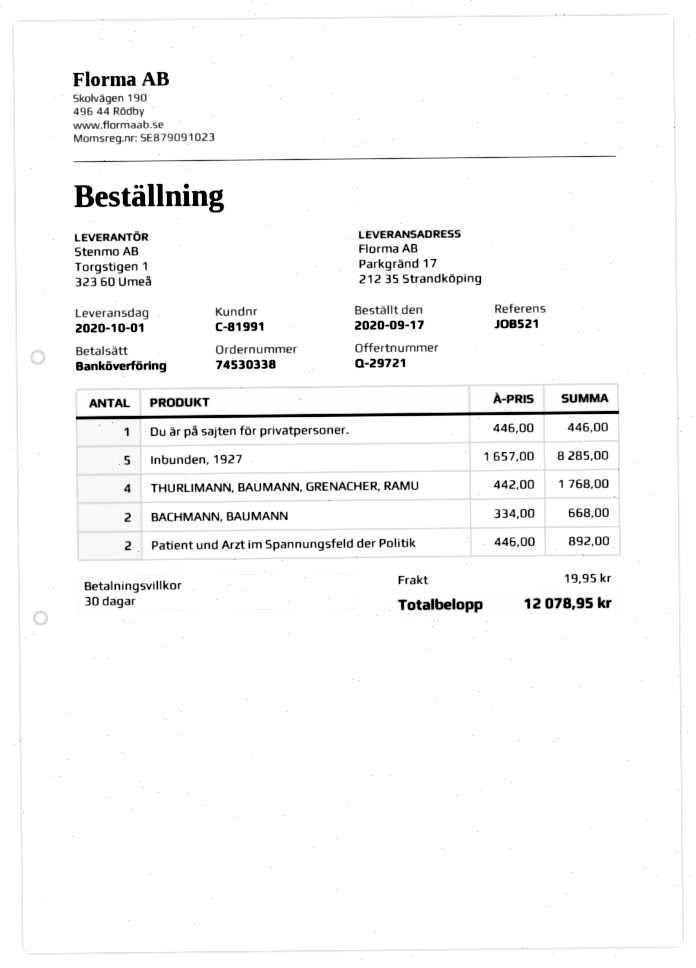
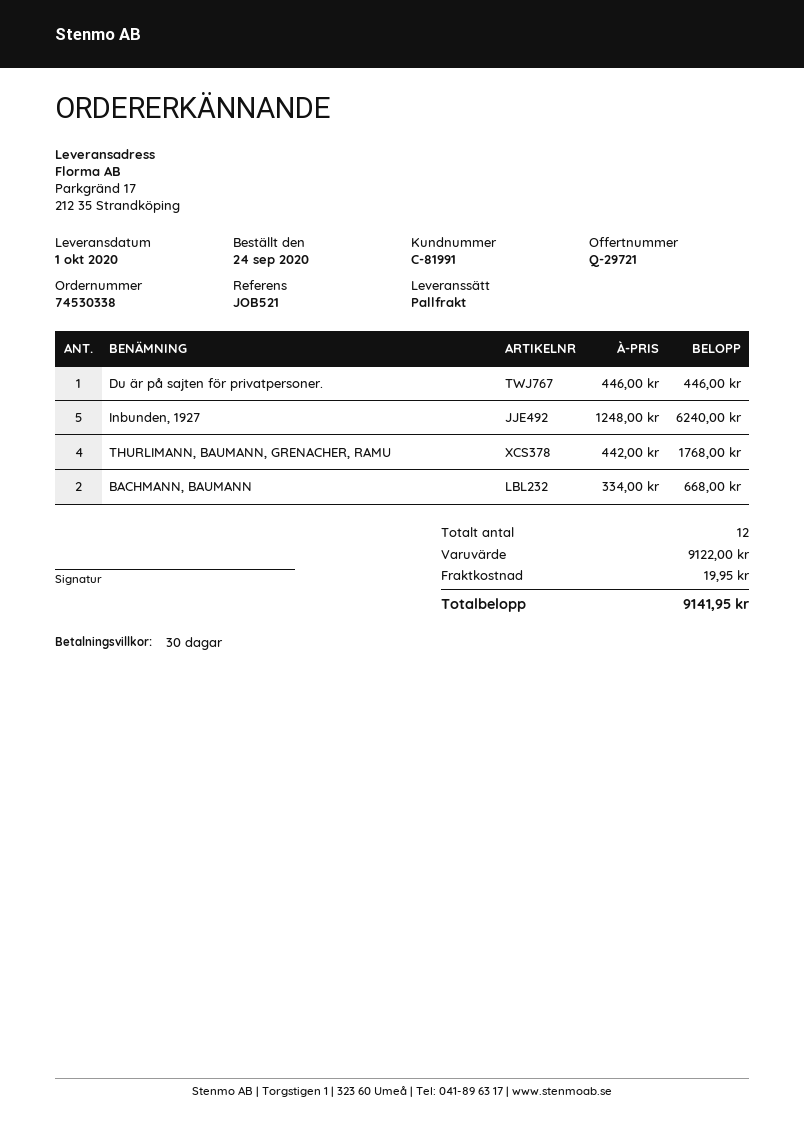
order date: 2020-09-17 -> 2020-09-24
Inbunden, 1927: 5 x 1657.00 = 8285.00 -> 5 x 1248.00 = 6240.00
Patient und Arzt im Spannungsfeld der Politik: 2 x 446.00 = 892.00 -> none
total: 12078.95 -> 9141.95

